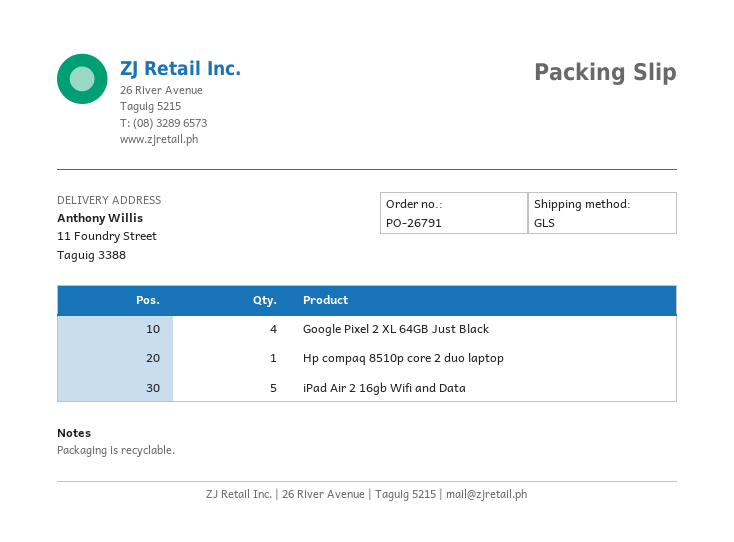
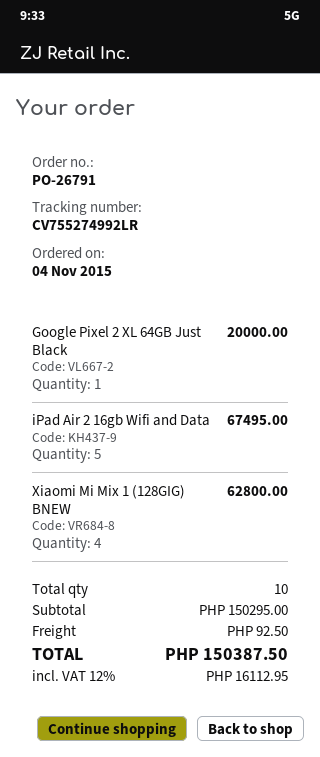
Google Pixel 2 XL 64GB Just Black: 4 -> 1
Hp compaq 8510p core 2 duo laptop: 1 -> none
Xiaomi Mi Mix 1 (128GIG) BNEW: none -> 4

